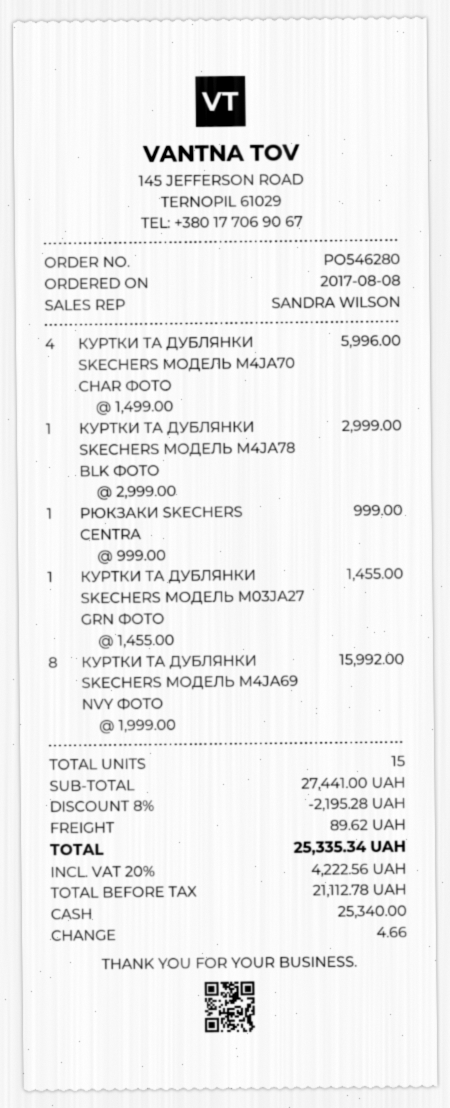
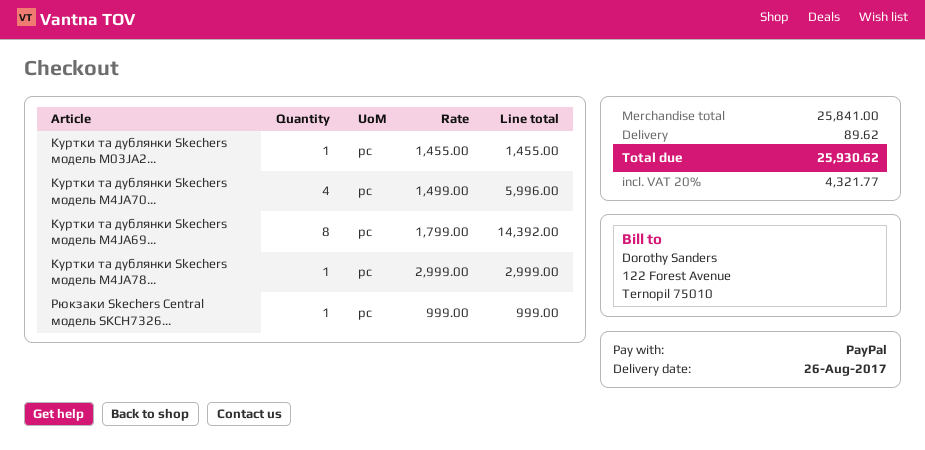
payment method: cash -> PayPal
КУРТКИ ТА ДУБЛЯНКИ SKECHERS МОДЕЛЬ M4JA69 NVY ФОТО: 8 x 1999.00 = 15992.00 -> 8 x 1799.00 = 14392.00
subtotal: 27441.00 -> 25841.00
discount: 8% = 2195.28 -> none
tax: 20% = 4222.56 -> 20% = 4321.77
total: 25335.34 -> 25930.62

